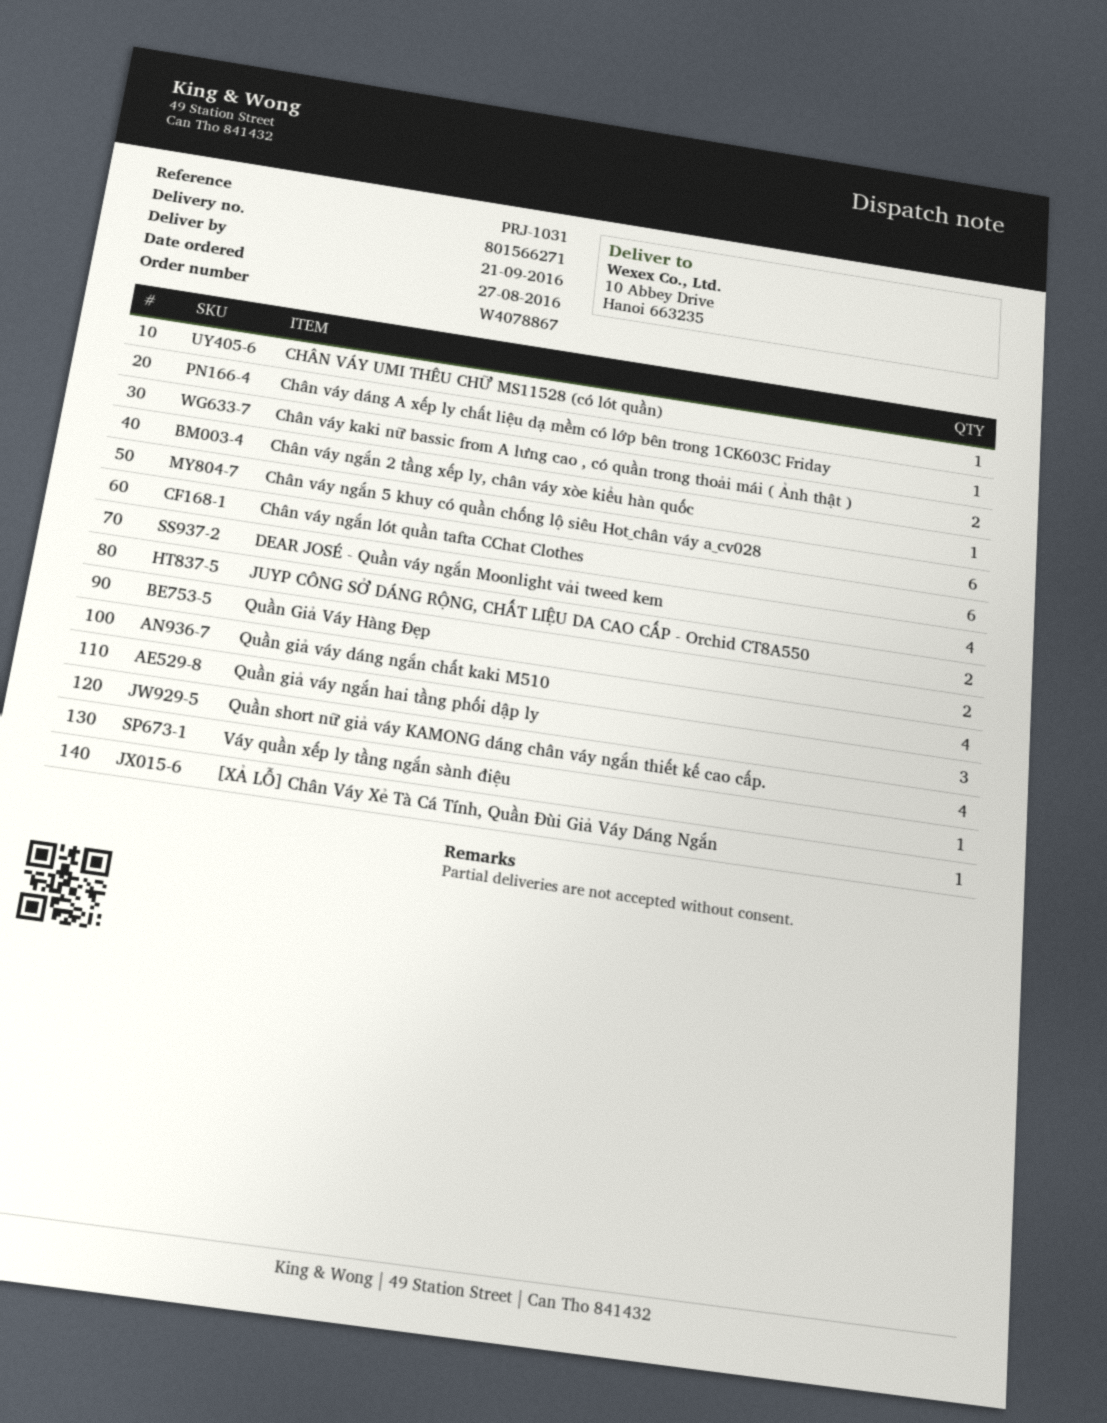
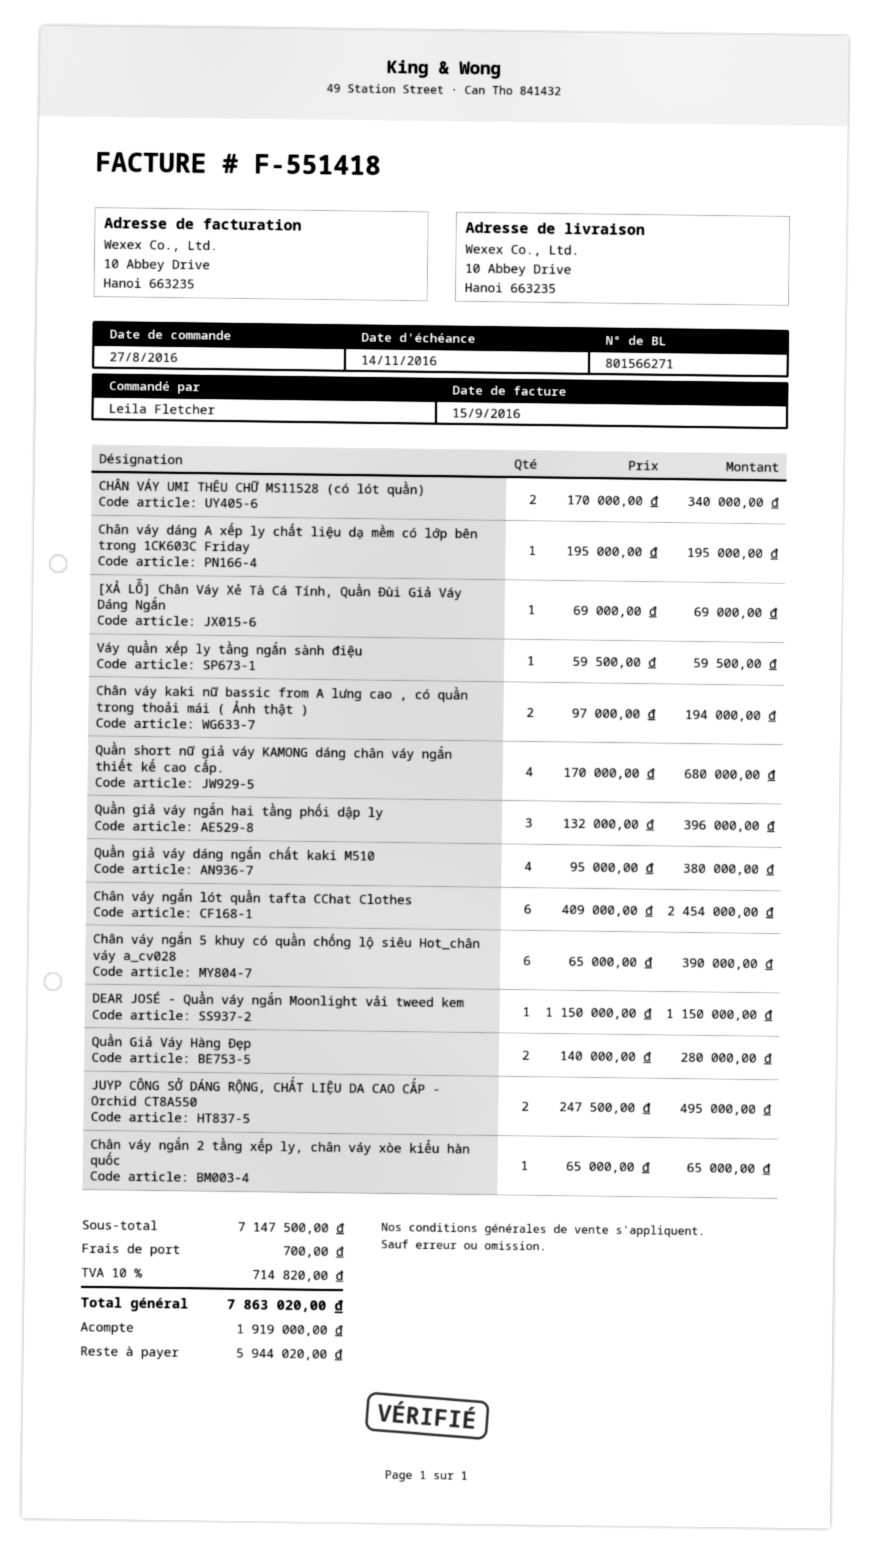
CHÂN VÁY UMI THÊU CHỮ MS11528 (có lót quần): 1 -> 2
DEAR JOSÉ - Quần váy ngắn Moonlight vải tweed kem: 4 -> 1

